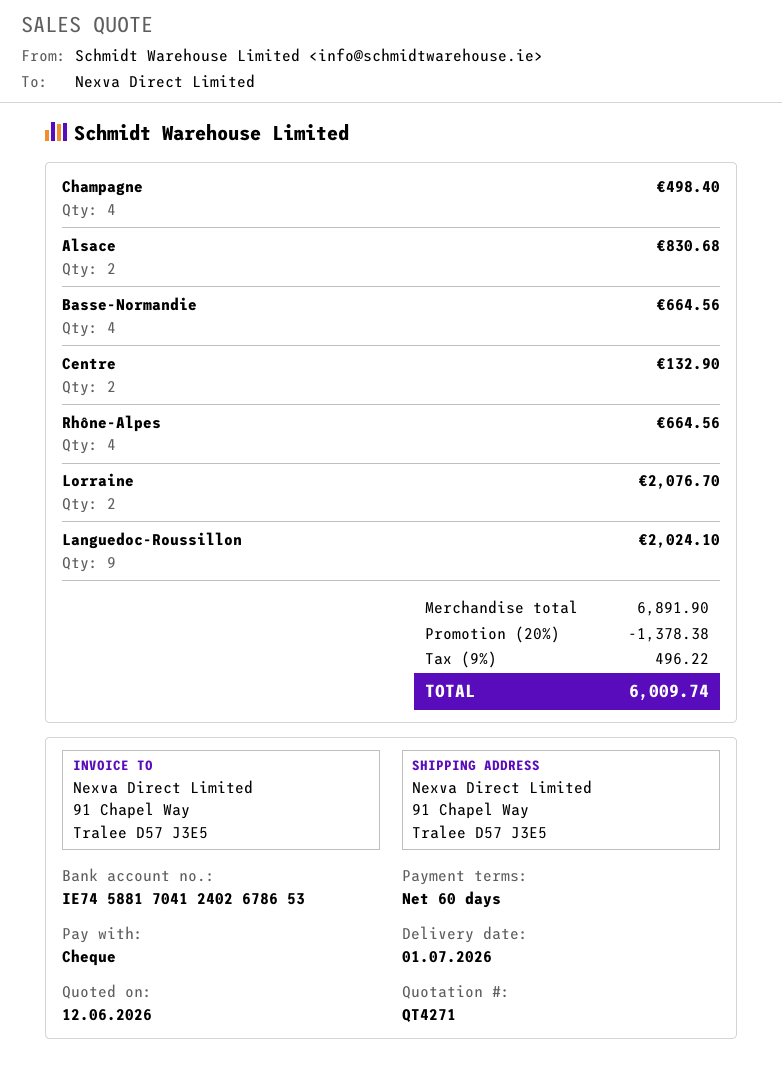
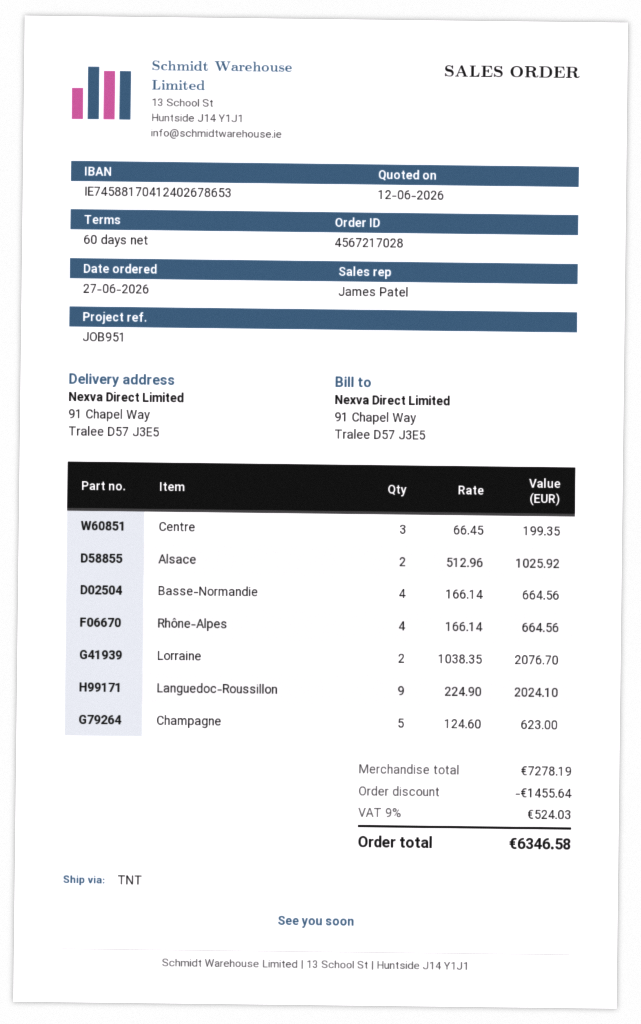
Champagne: 4 for 498.40 -> 5 for 623.00
Alsace: 2 for 830.68 -> 2 for 1025.92
Centre: 2 for 132.90 -> 3 for 199.35
subtotal: 6891.90 -> 7278.19
discount: 1378.38 -> 1455.64
tax: 9% = 496.22 -> 9% = 524.03
total: 6009.74 -> 6346.58

